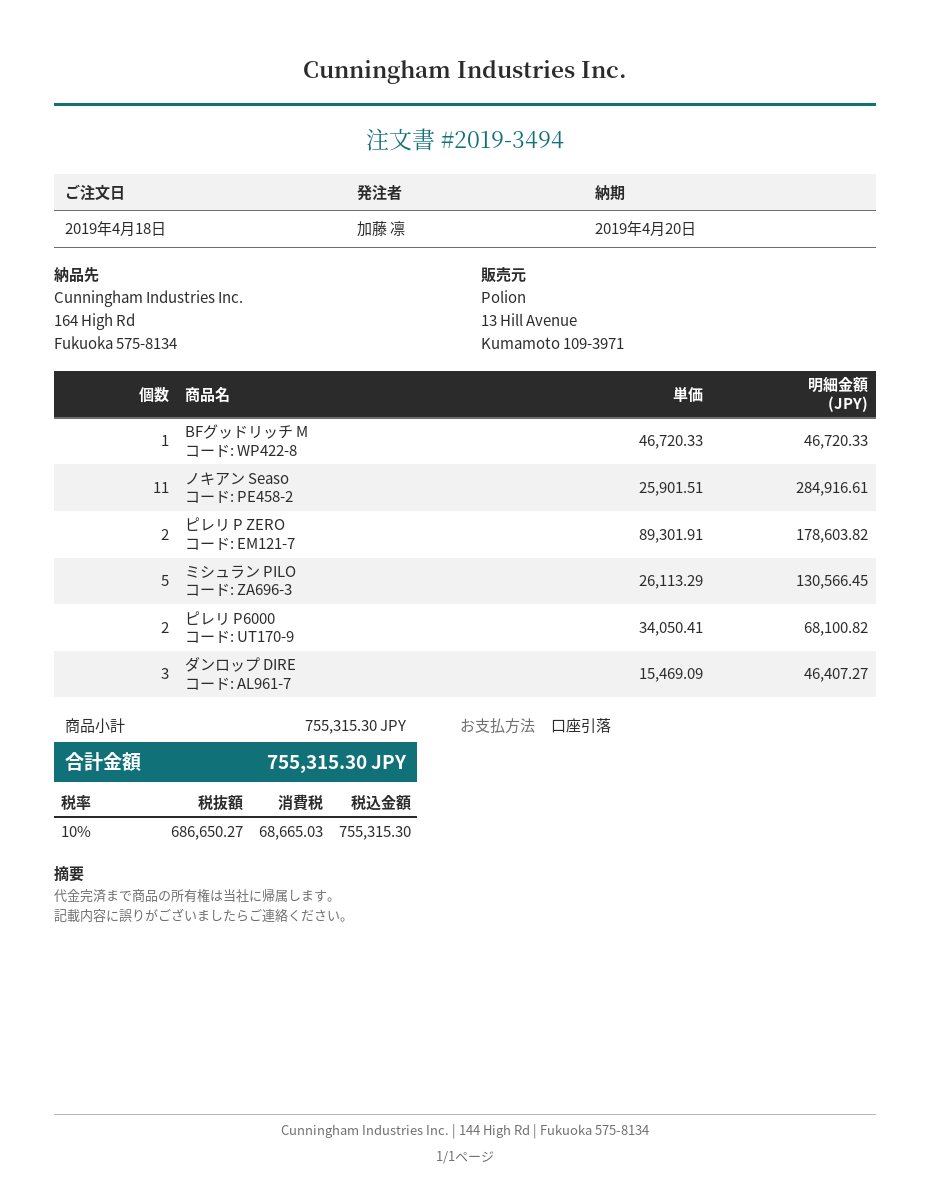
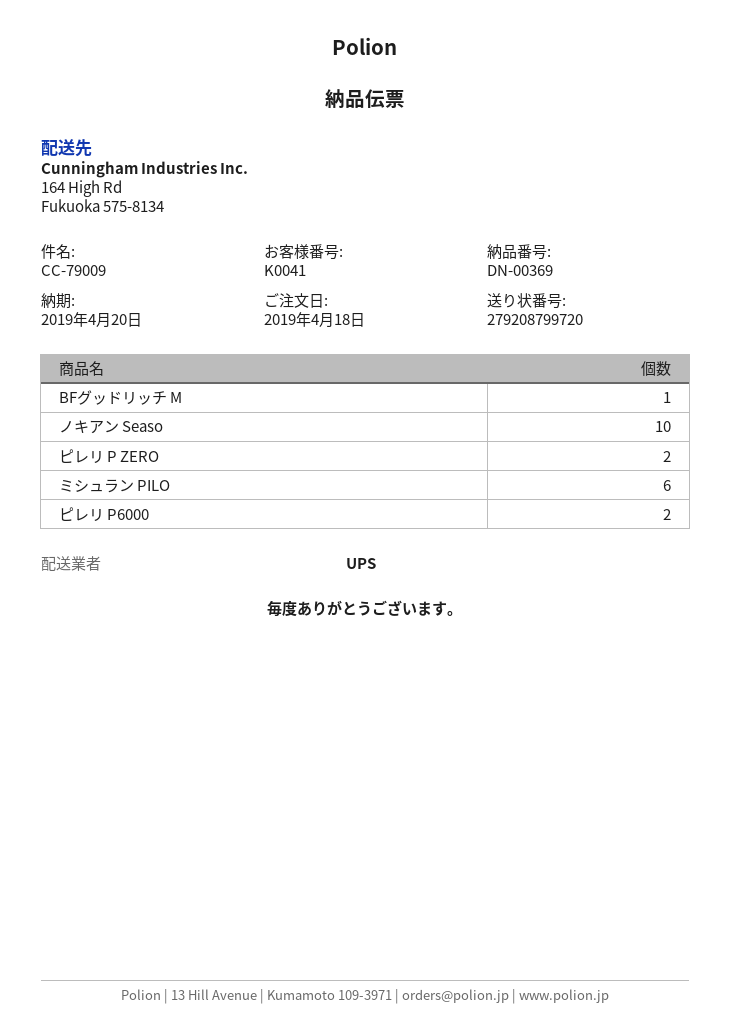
ノキアン Seaso: 11 -> 10
ミシュラン PILO: 5 -> 6
ダンロップ DIRE: 3 -> none

